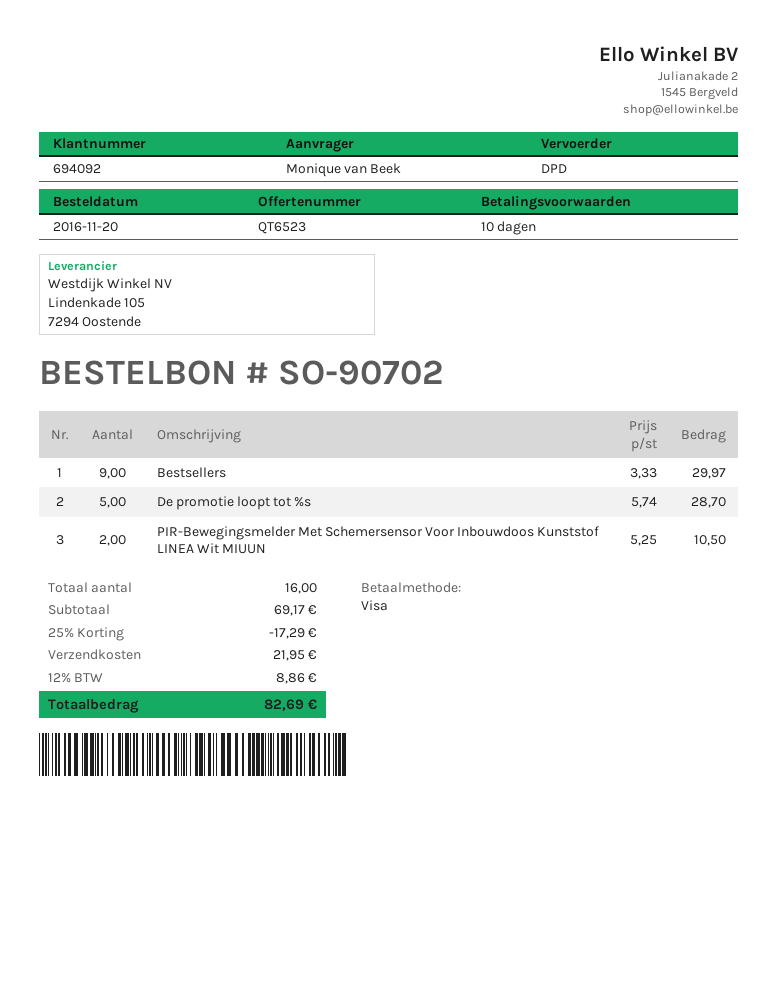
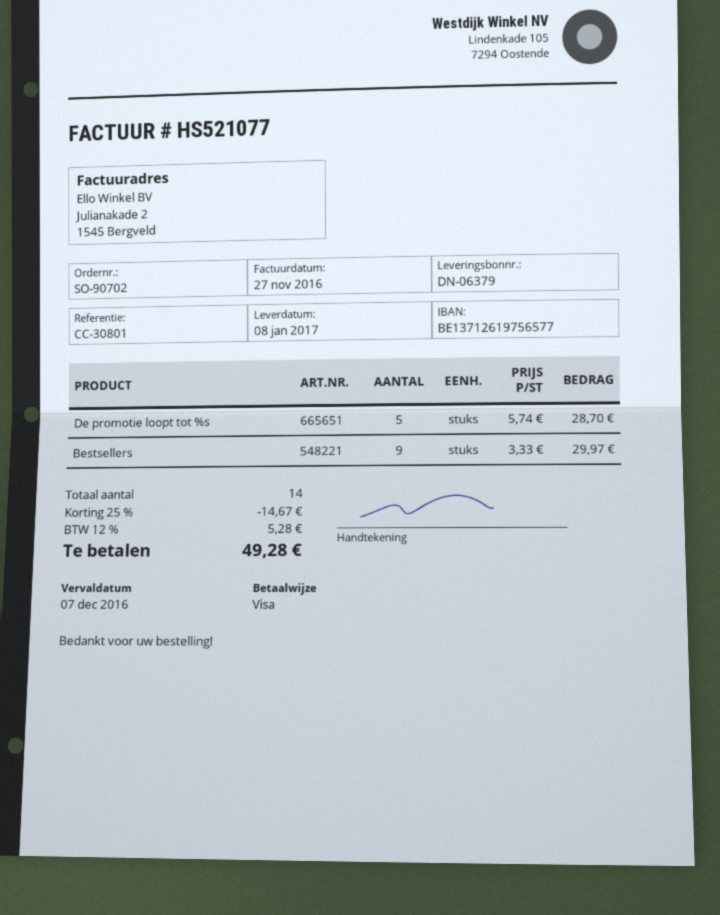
PIR-Bewegingsmelder Met Schemersensor Voor Inbouwdoos Kunststof LINEA Wit MIUUN: 2 x 5.25 = 10.50 -> none
total quantity: 16 -> 14
discount: 25% = 17.29 -> 25% = 14.67
shipping: 21.95 -> none
tax: 12% = 8.86 -> 12% = 5.28
total: 82.69 -> 49.28

